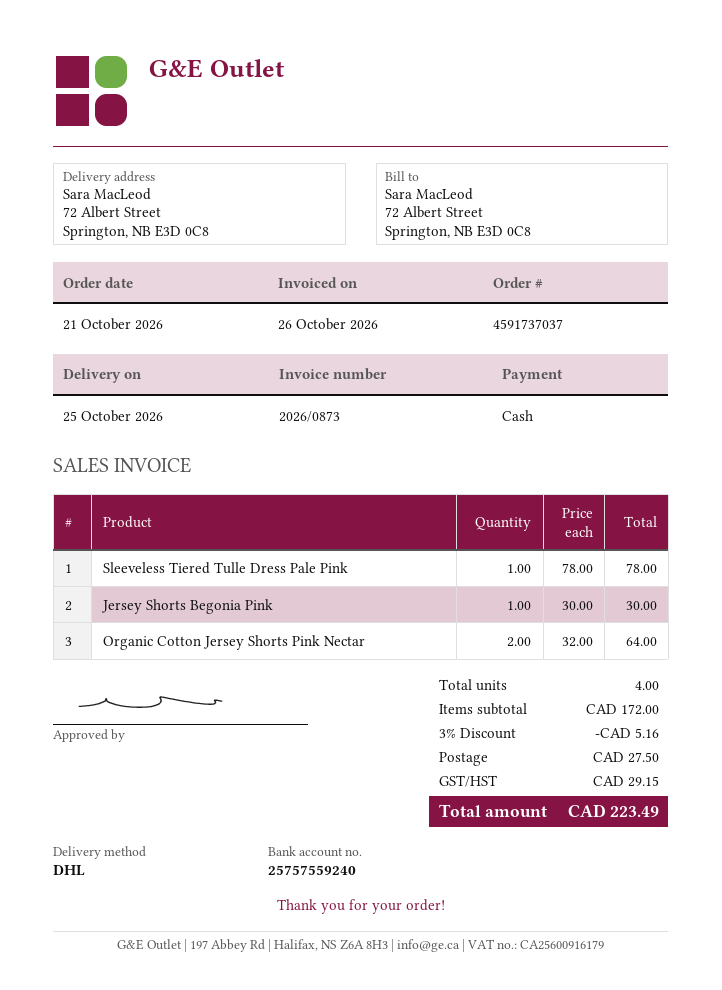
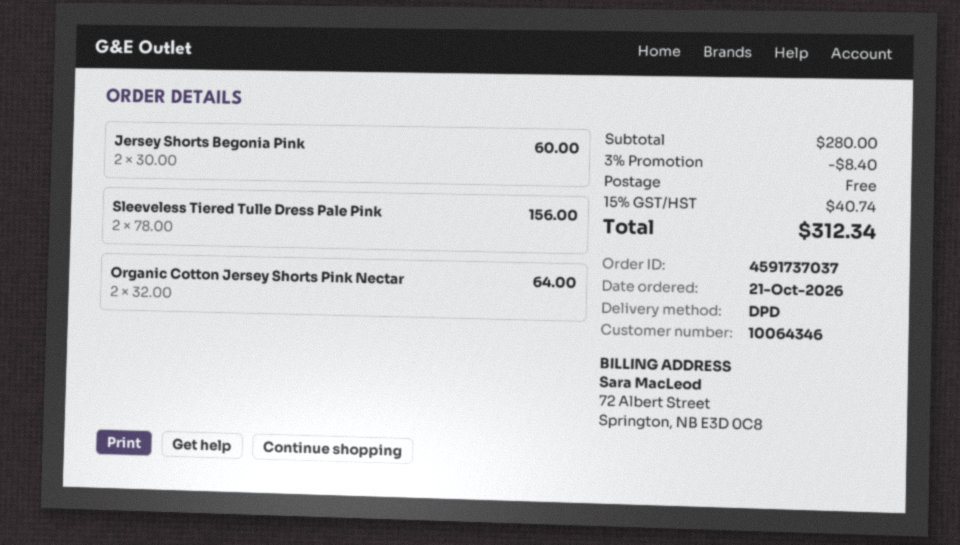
shipping method: DHL -> DPD
Sleeveless Tiered Tulle Dress Pale Pink: 1 x 78.00 = 78.00 -> 2 x 78.00 = 156.00
Jersey Shorts Begonia Pink: 1 x 30.00 = 30.00 -> 2 x 30.00 = 60.00
subtotal: 172.00 -> 280.00
discount: 3% = 5.16 -> 3% = 8.40
shipping: 27.50 -> 0.00
tax: 29.15 -> 40.74
total: 223.49 -> 312.34

